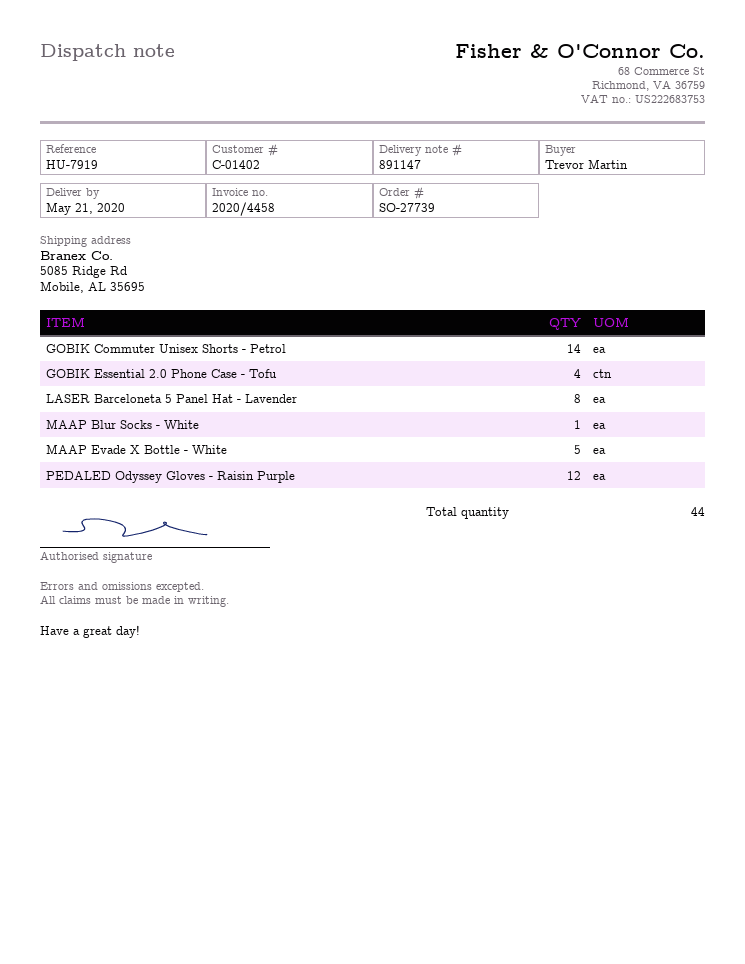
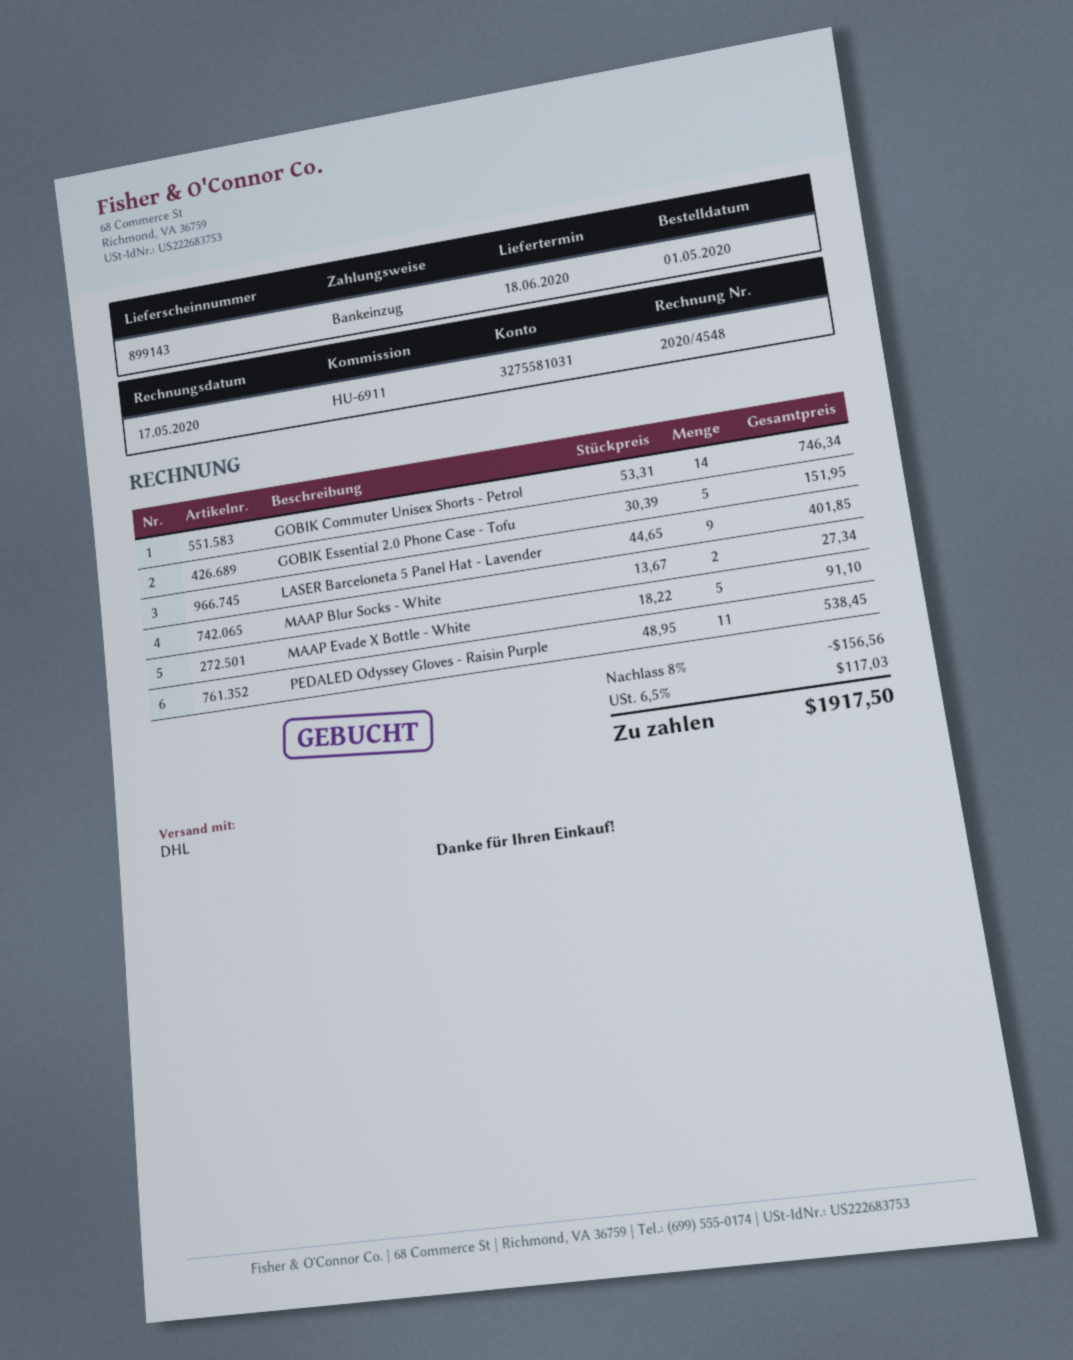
delivery note number: 891147 -> 899143
delivery date: 2020-05-21 -> 2020-06-18
invoice number: 2020/4458 -> 2020/4548
reference: HU-7919 -> HU-6911
GOBIK Essential 2.0 Phone Case - Tofu: 4 -> 5
LASER Barceloneta 5 Panel Hat - Lavender: 8 -> 9
MAAP Blur Socks - White: 1 -> 2
PEDALED Odyssey Gloves - Raisin Purple: 12 -> 11

